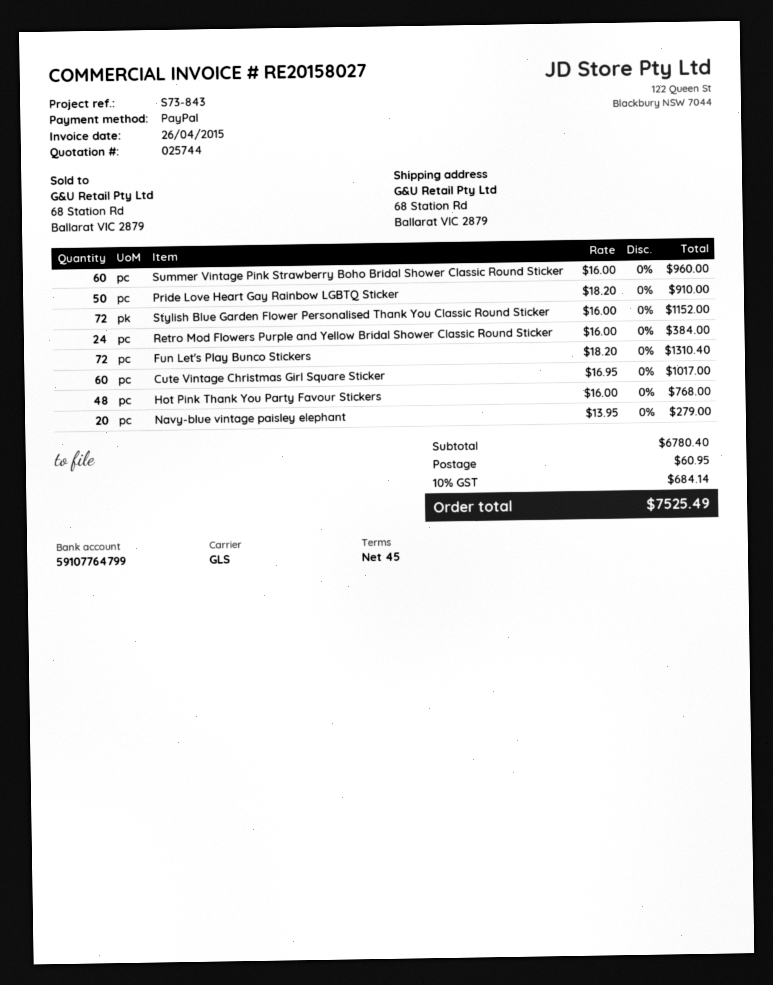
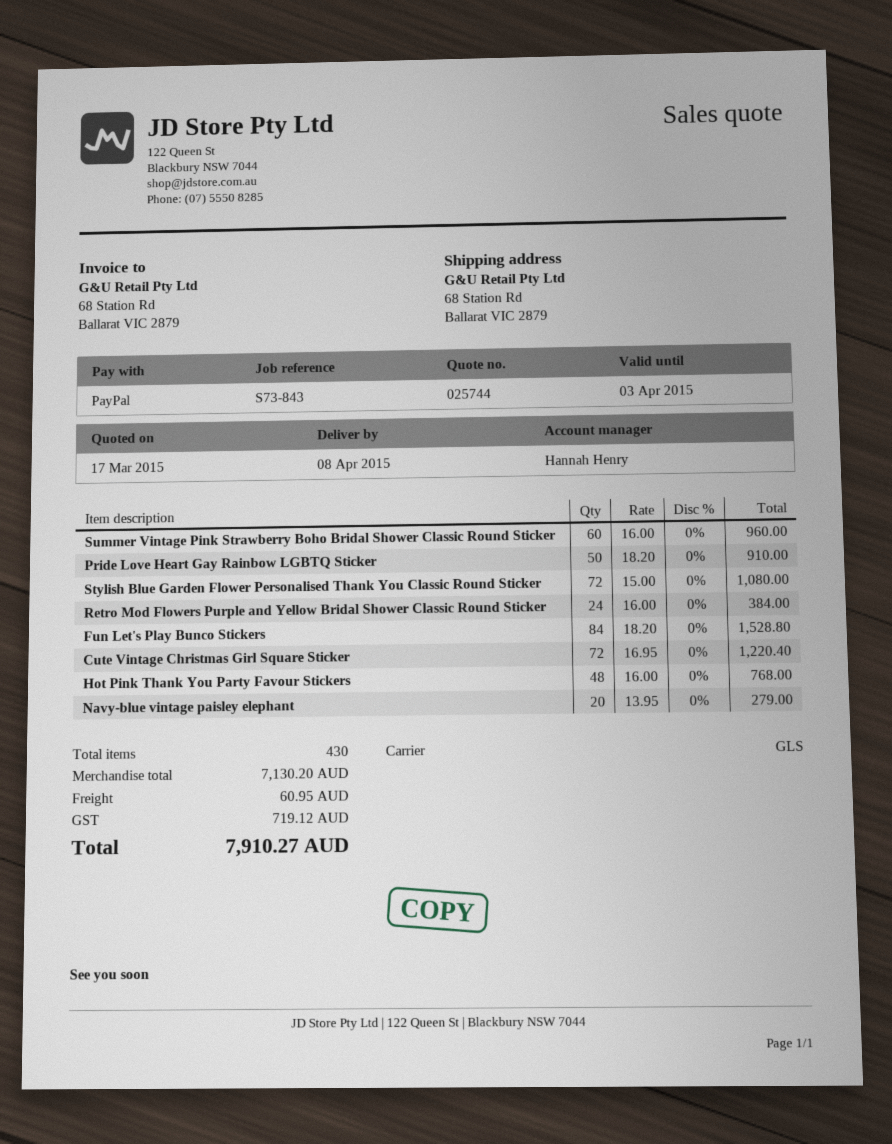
Stylish Blue Garden Flower Personalised Thank You Classic Round Sticker: 72 x 16.00 = 1152.00 -> 72 x 15.00 = 1080.00
Fun Let's Play Bunco Stickers: 72 x 18.20 = 1310.40 -> 84 x 18.20 = 1528.80
Cute Vintage Christmas Girl Square Sticker: 60 x 16.95 = 1017.00 -> 72 x 16.95 = 1220.40
subtotal: 6780.40 -> 7130.20
tax: 684.14 -> 719.12
total: 7525.49 -> 7910.27

